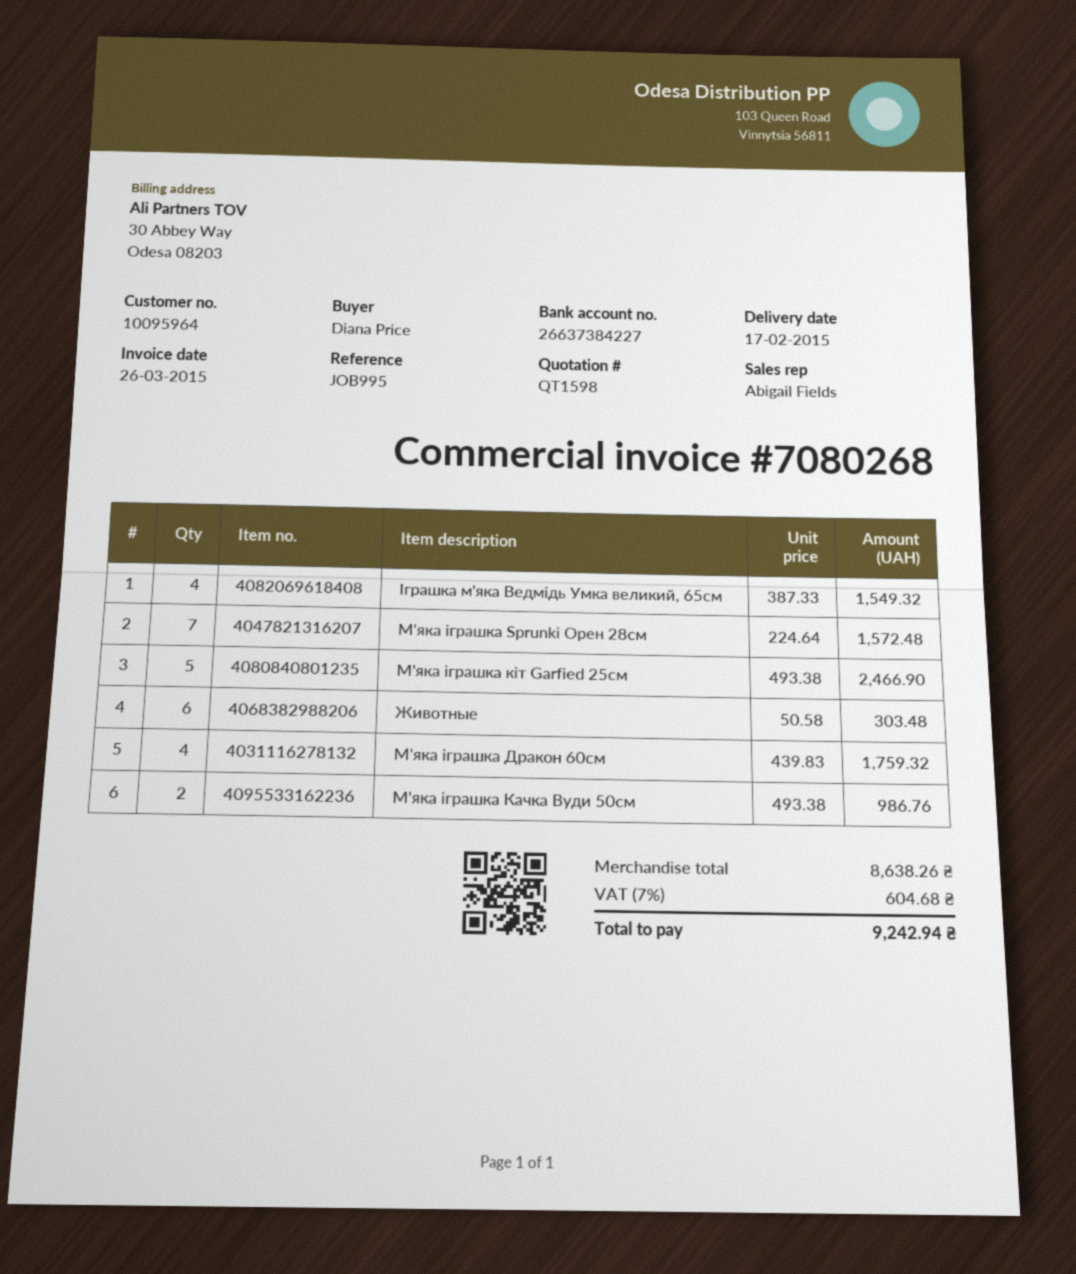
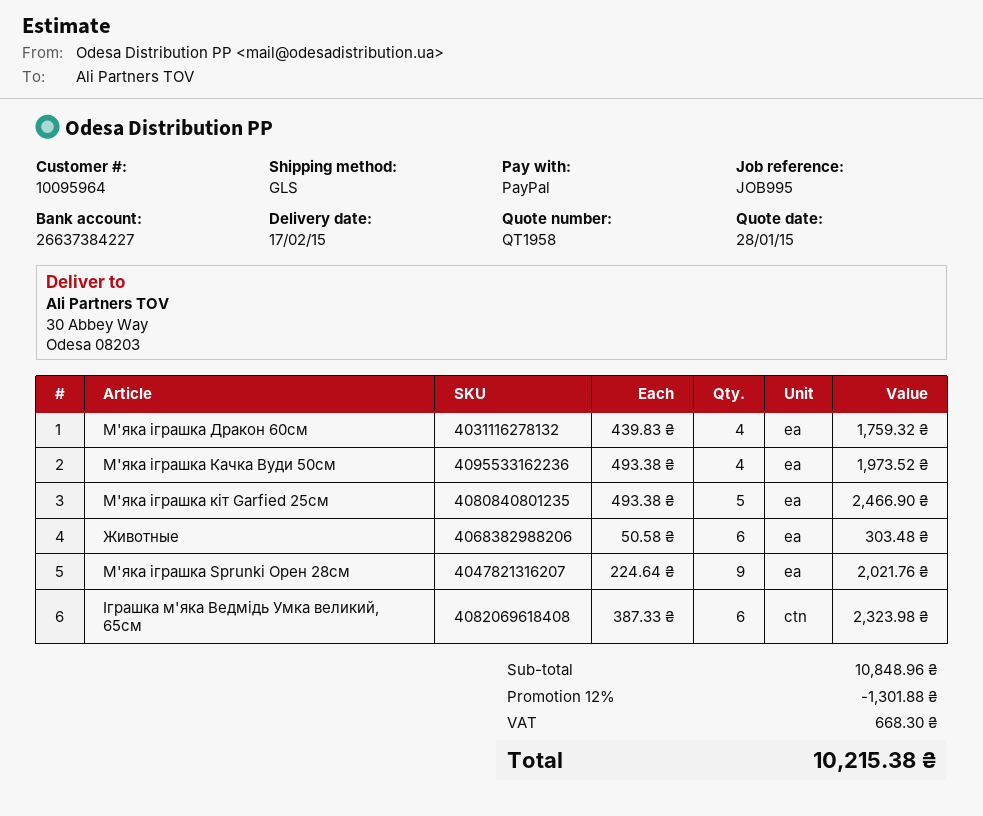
quote number: QT1598 -> QT1958
Іграшка м'яка Ведмідь Умка великий, 65см: 4 x 387.33 = 1549.32 -> 6 x 387.33 = 2323.98
М'яка іграшка Sprunki Орен 28см: 7 x 224.64 = 1572.48 -> 9 x 224.64 = 2021.76
М'яка іграшка Качка Вуди 50см: 2 x 493.38 = 986.76 -> 4 x 493.38 = 1973.52
subtotal: 8638.26 -> 10848.96
discount: none -> 12% = 1301.88
tax: 604.68 -> 668.30
total: 9242.94 -> 10215.38

